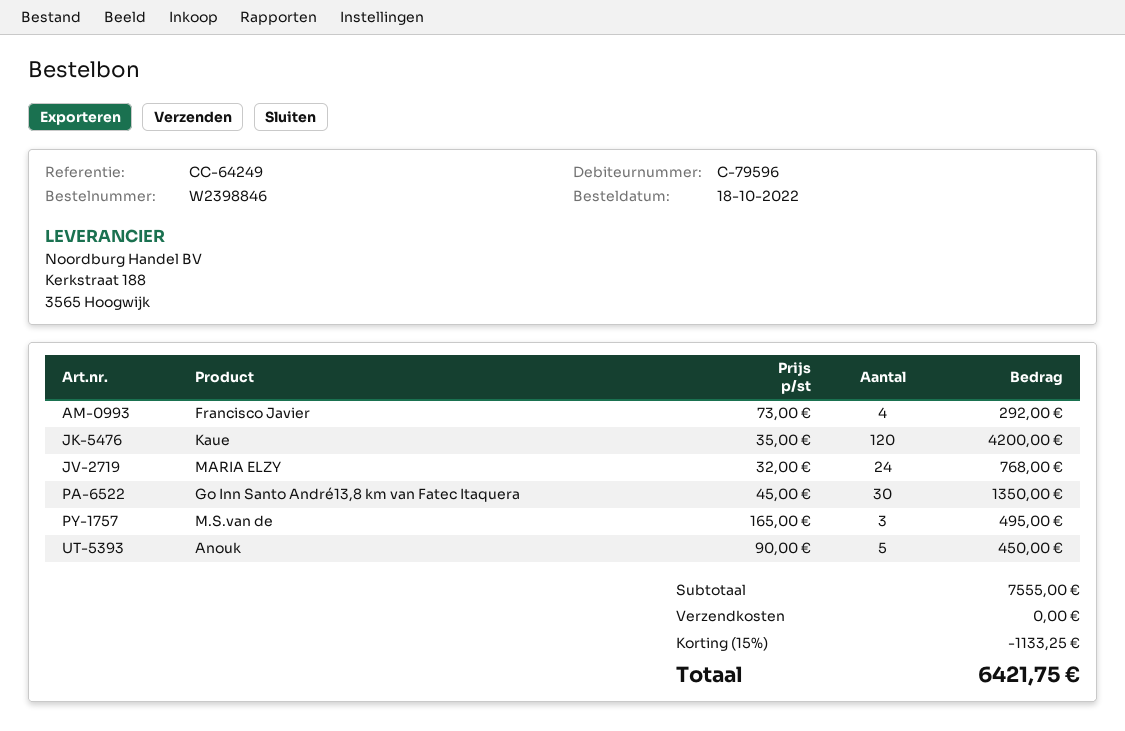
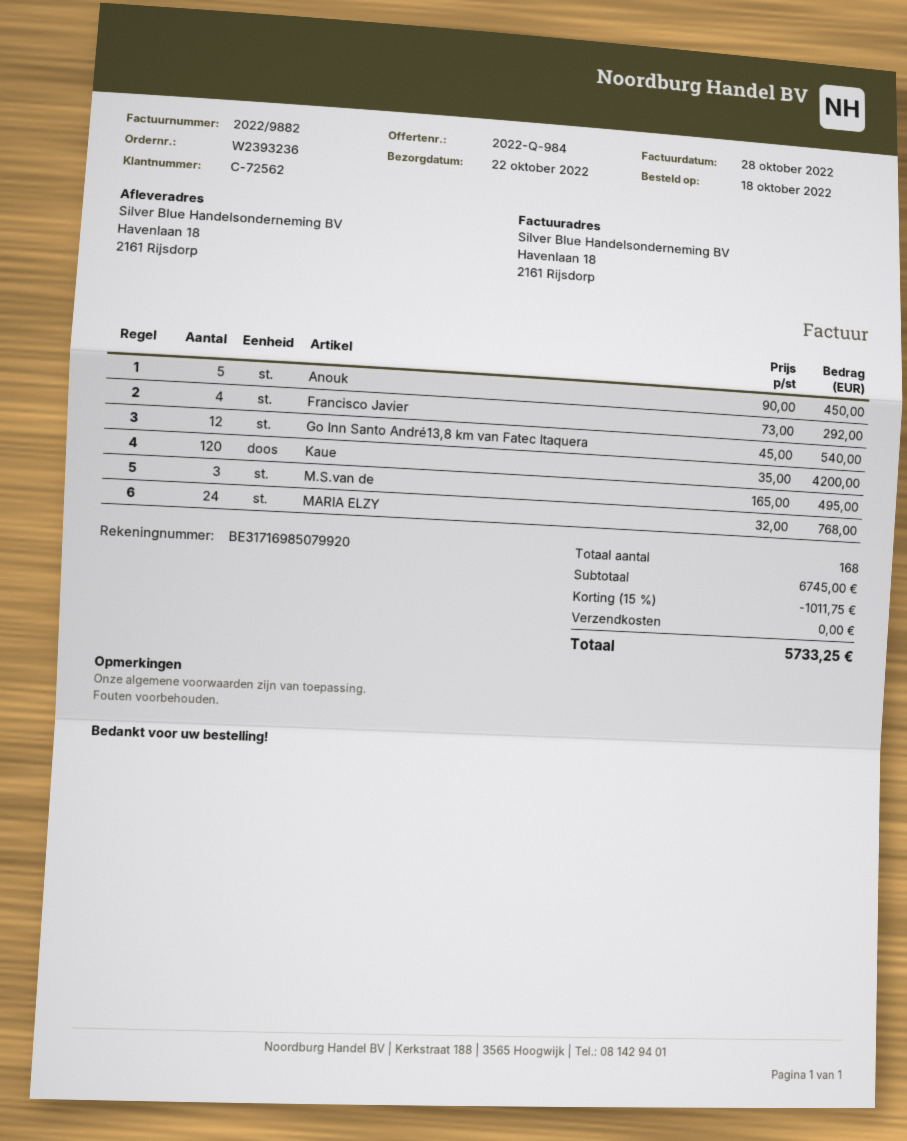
order number: W2398846 -> W2393236
customer number: C-79596 -> C-72562
Go Inn Santo André13,8 km van Fatec Itaquera: 30 x 45.00 = 1350.00 -> 12 x 45.00 = 540.00
subtotal: 7555.00 -> 6745.00
discount: 15% = 1133.25 -> 15% = 1011.75
total: 6421.75 -> 5733.25

